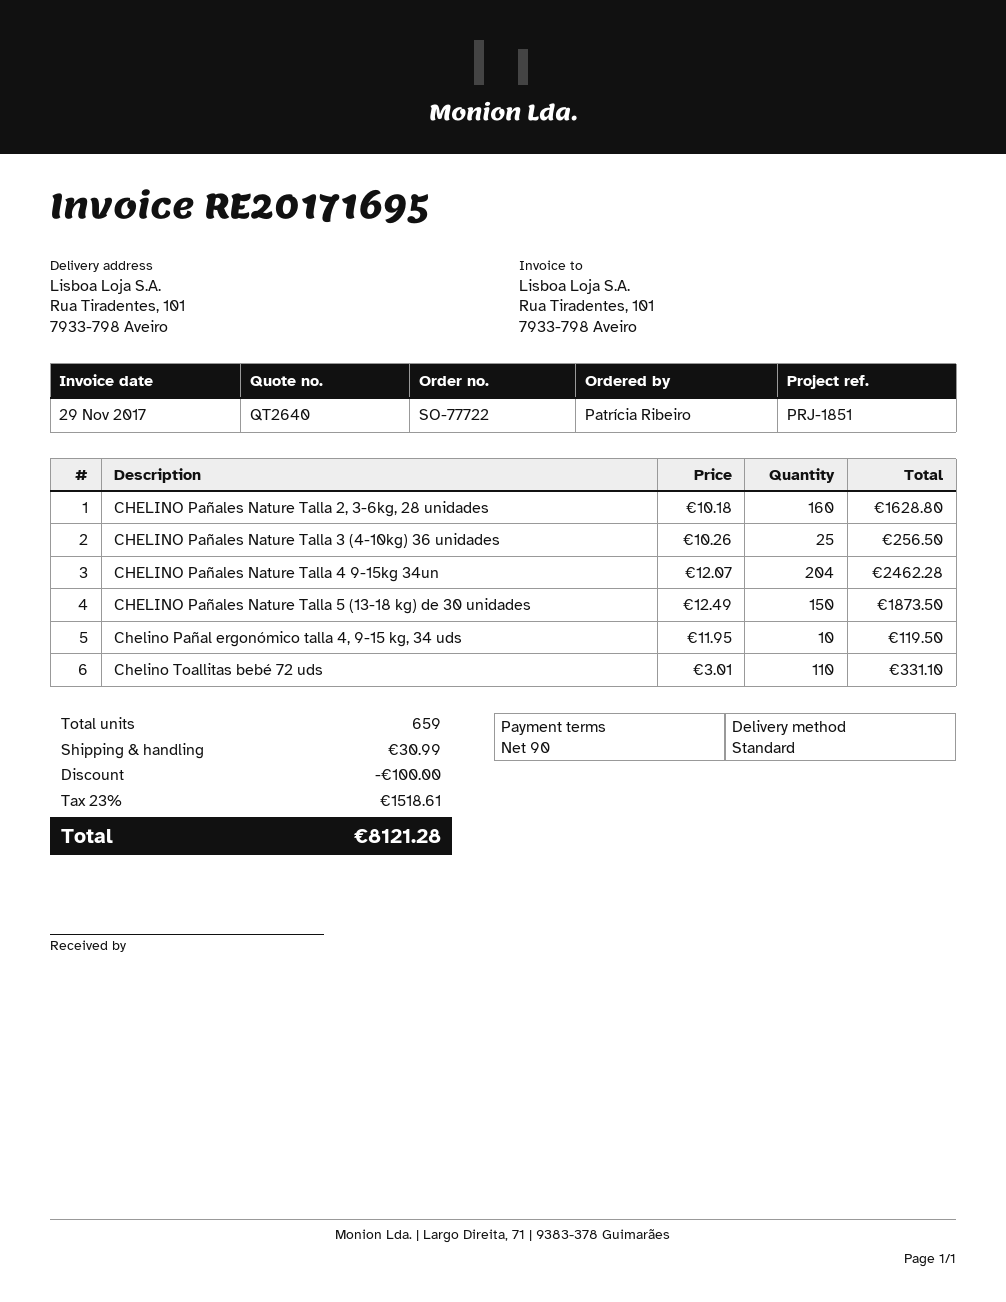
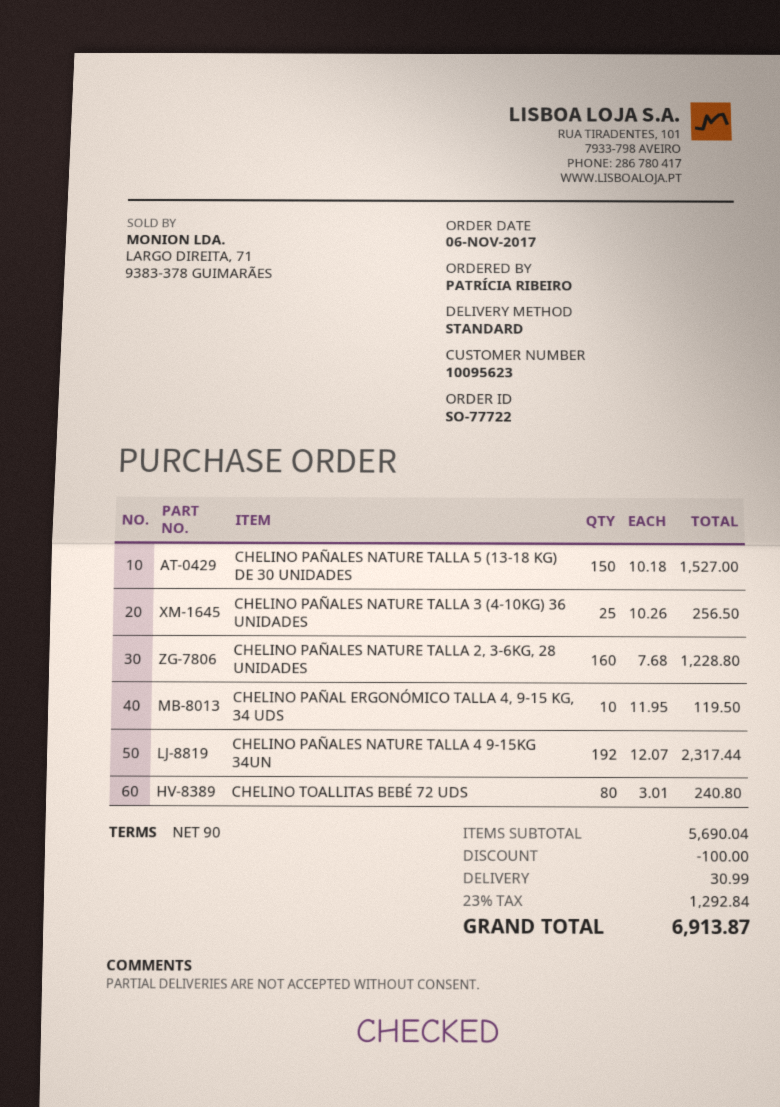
CHELINO Pañales Nature Talla 2, 3-6kg, 28 unidades: 160 x 10.18 = 1628.80 -> 160 x 7.68 = 1228.80
CHELINO Pañales Nature Talla 4 9-15kg 34un: 204 x 12.07 = 2462.28 -> 192 x 12.07 = 2317.44
CHELINO Pañales Nature Talla 5 (13-18 kg) de 30 unidades: 150 x 12.49 = 1873.50 -> 150 x 10.18 = 1527.00
Chelino Toallitas bebé 72 uds: 110 x 3.01 = 331.10 -> 80 x 3.01 = 240.80
tax: 23% = 1518.61 -> 23% = 1292.84
total: 8121.28 -> 6913.87

